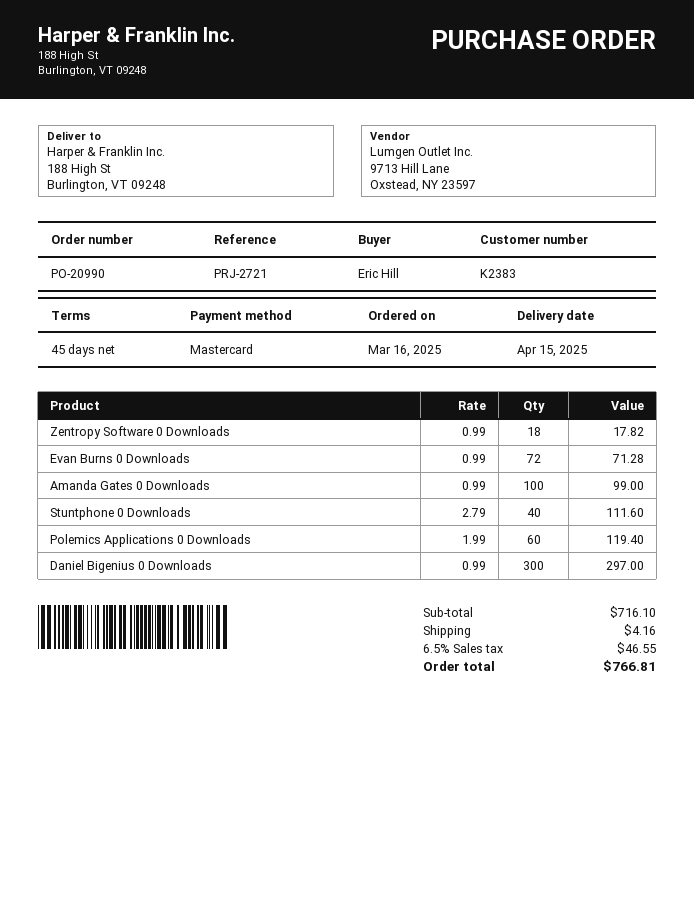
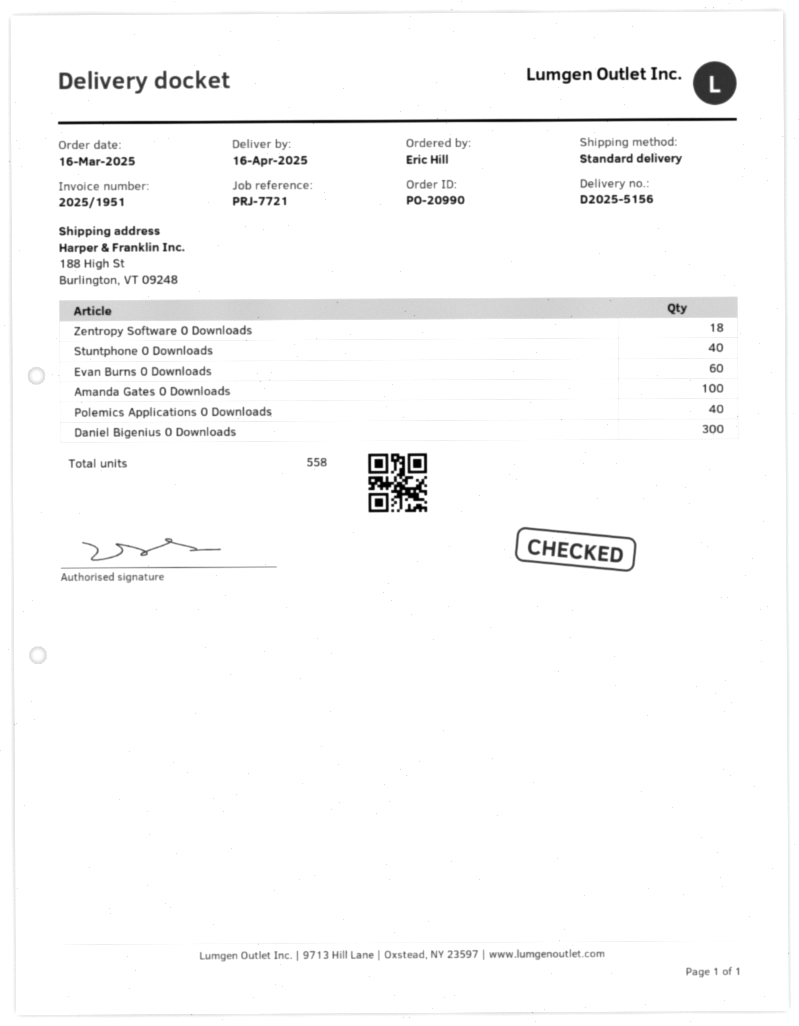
delivery date: 2025-04-15 -> 2025-04-16
reference: PRJ-2721 -> PRJ-7721
Evan Burns 0 Downloads: 72 -> 60
Polemics Applications 0 Downloads: 60 -> 40

